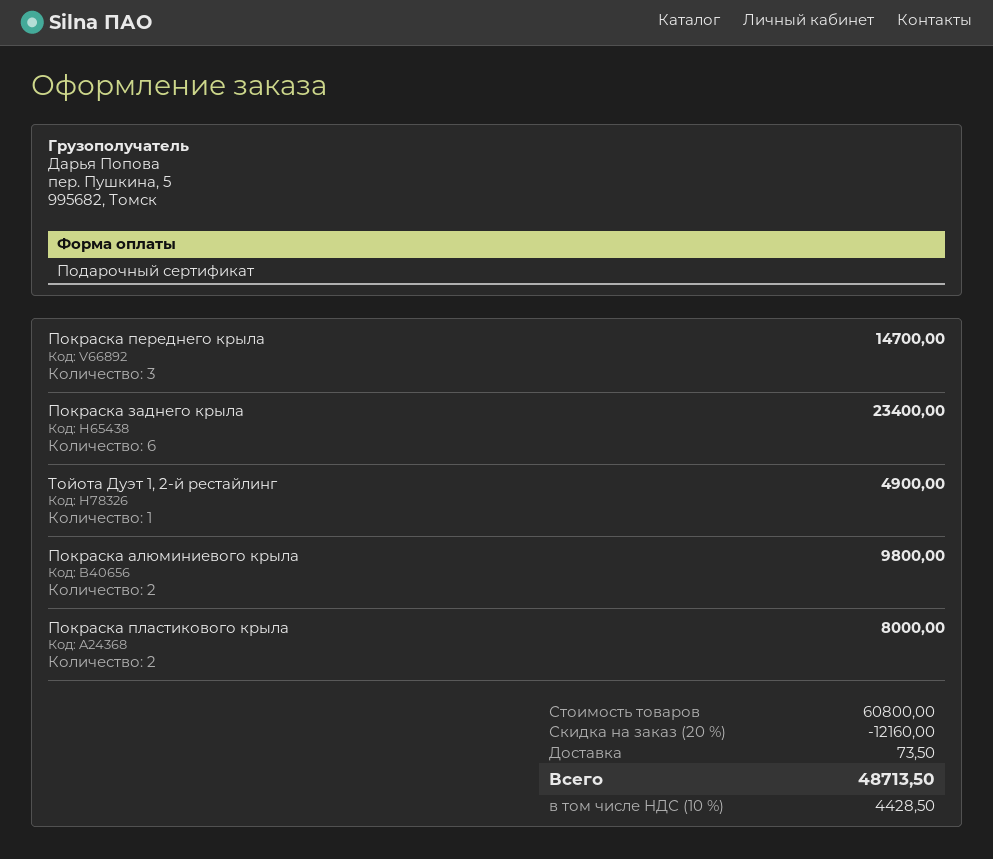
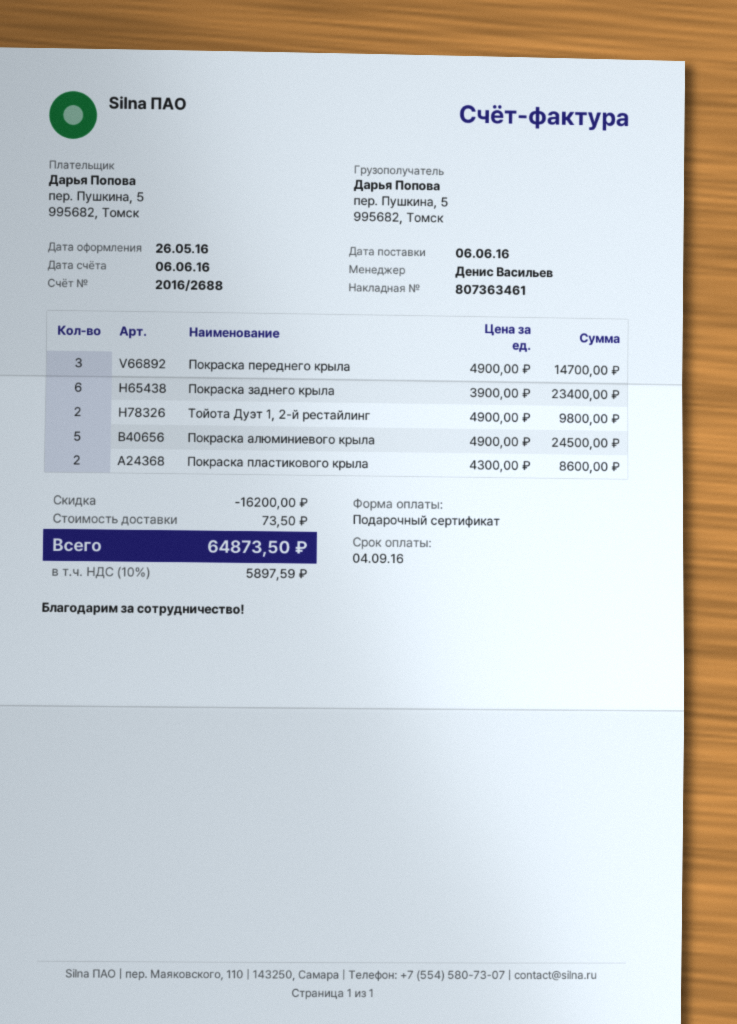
Тойота Дуэт 1, 2-й рестайлинг: 1 for 4900.00 -> 2 for 9800.00
Покраска алюминиевого крыла: 2 for 9800.00 -> 5 for 24500.00
Покраска пластикового крыла: 2 for 8000.00 -> 2 for 8600.00
discount: 12160.00 -> 16200.00
tax: 10% = 4428.50 -> 10% = 5897.59
total: 48713.50 -> 64873.50

